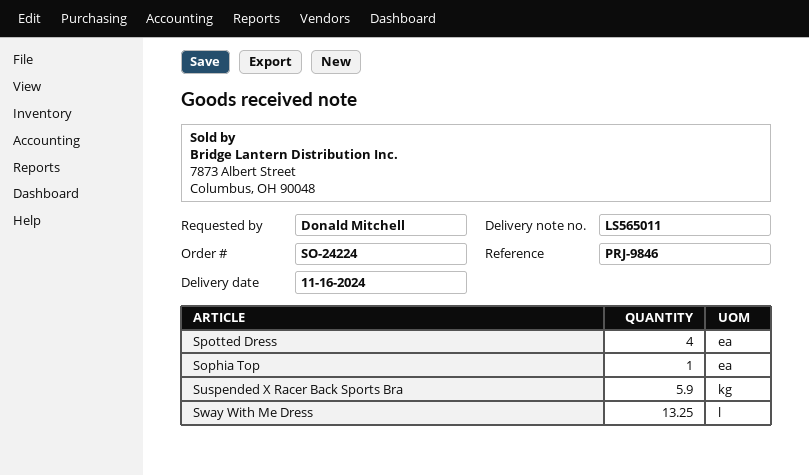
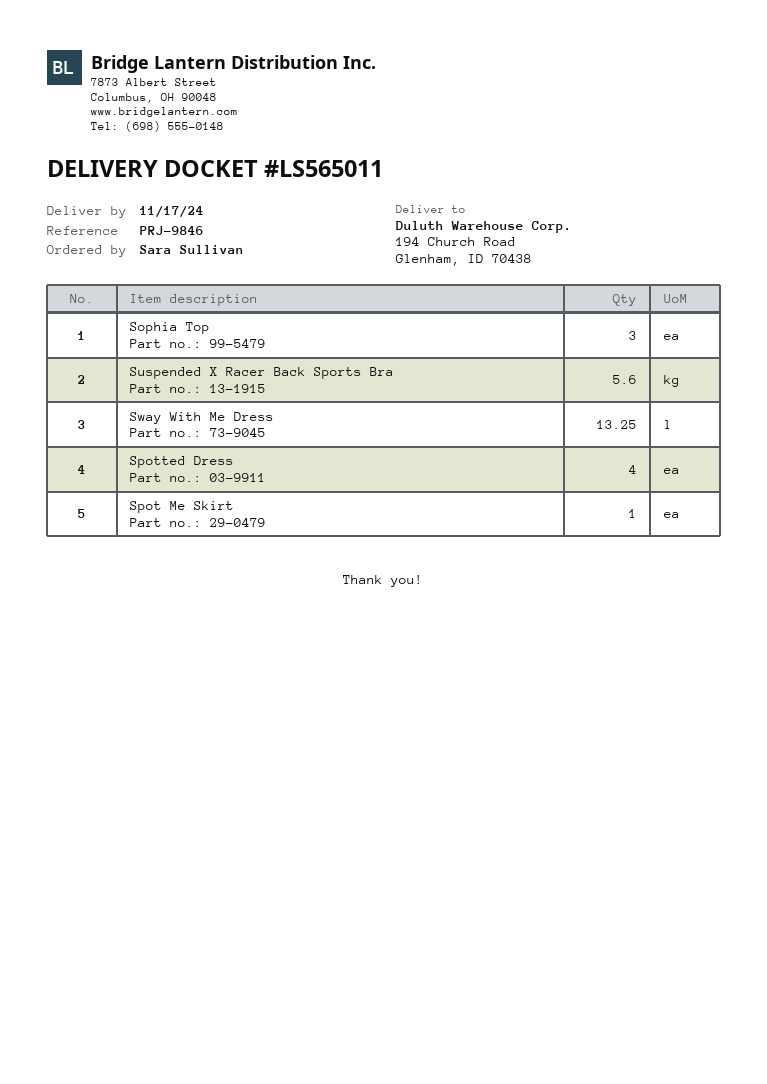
delivery date: 2024-11-16 -> 2024-11-17
ordered by: Donald Mitchell -> Sara Sullivan
Sophia Top: 1 -> 3
Suspended X Racer Back Sports Bra: 5.9 -> 5.6
Spot Me Skirt: none -> 1

